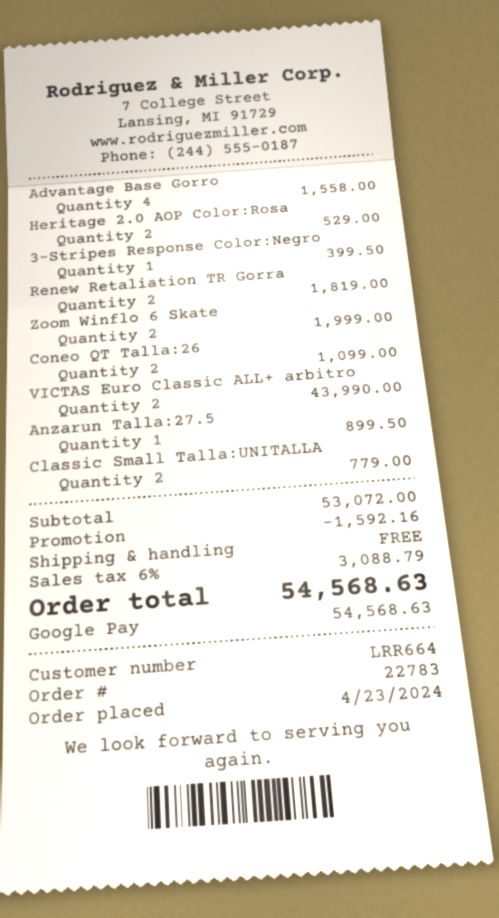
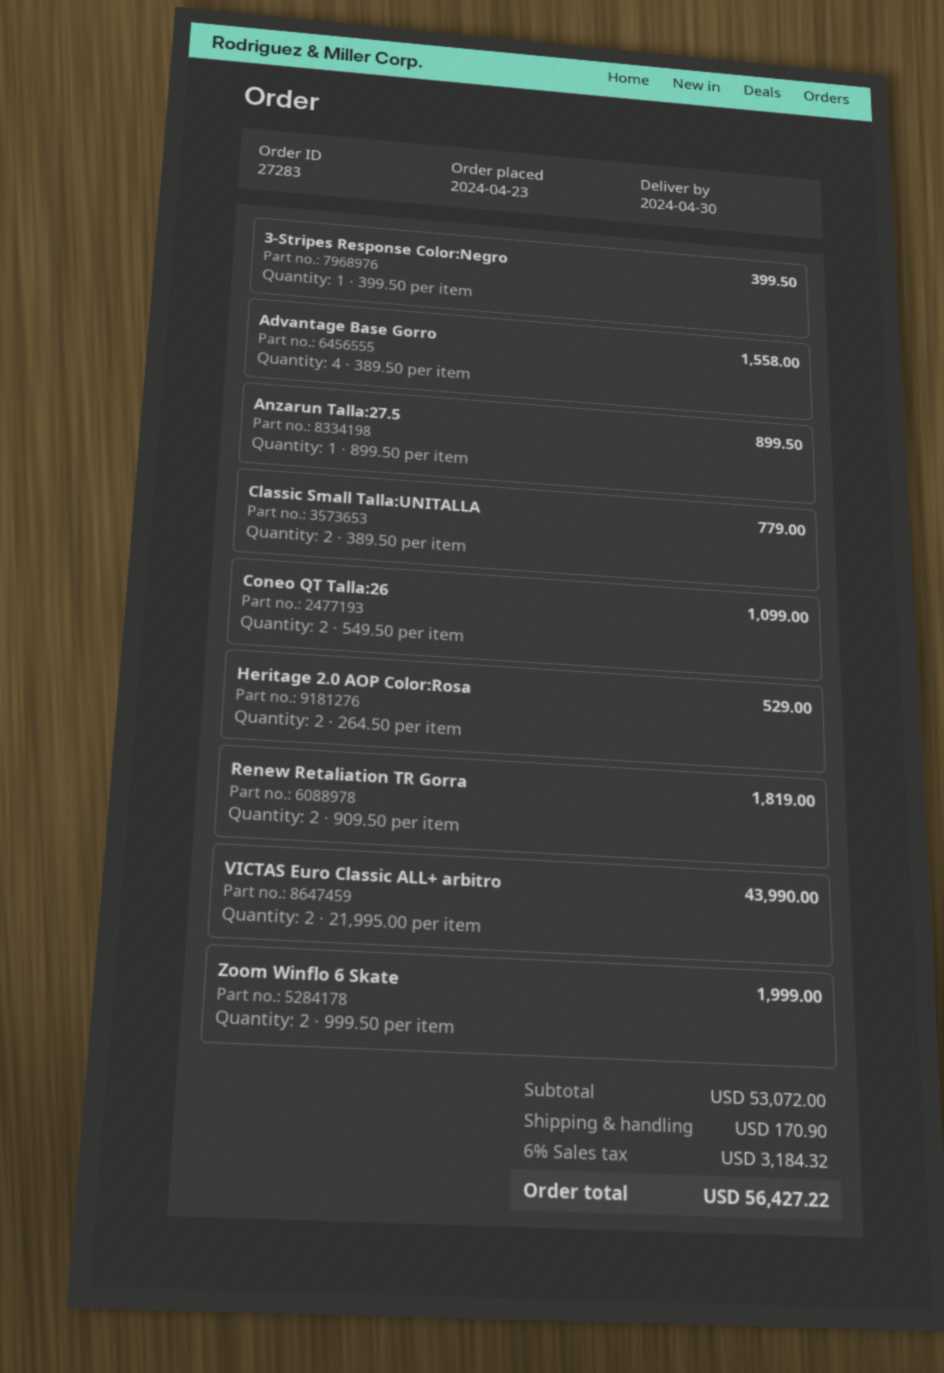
order number: 22783 -> 27283
discount: 1592.16 -> none
shipping: 0.00 -> 170.90
tax: 6% = 3088.79 -> 6% = 3184.32
total: 54568.63 -> 56427.22

